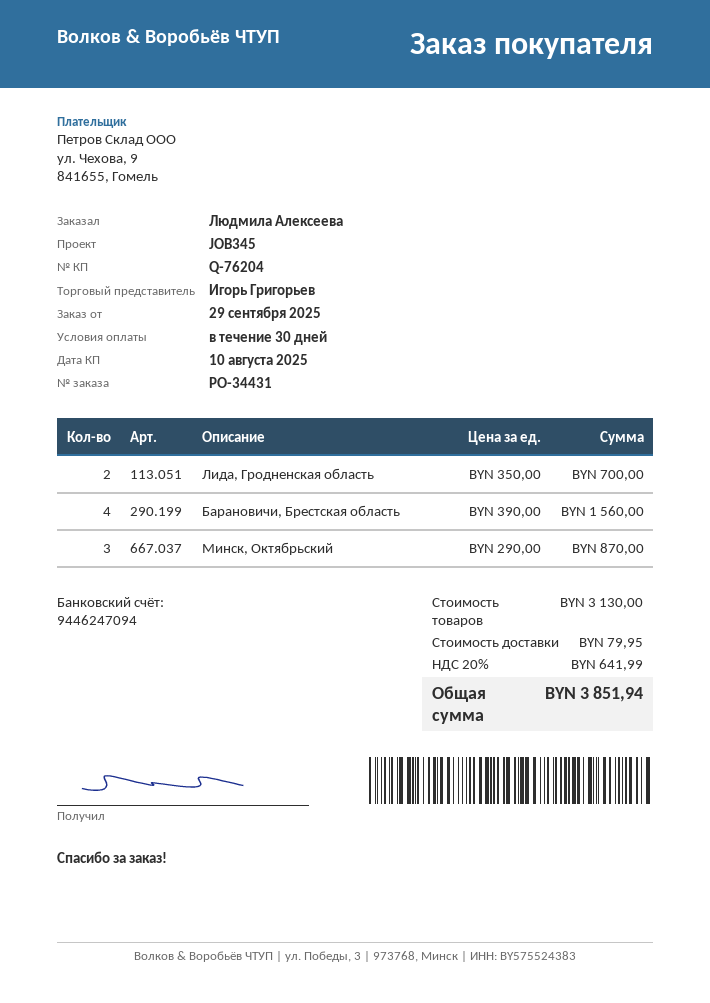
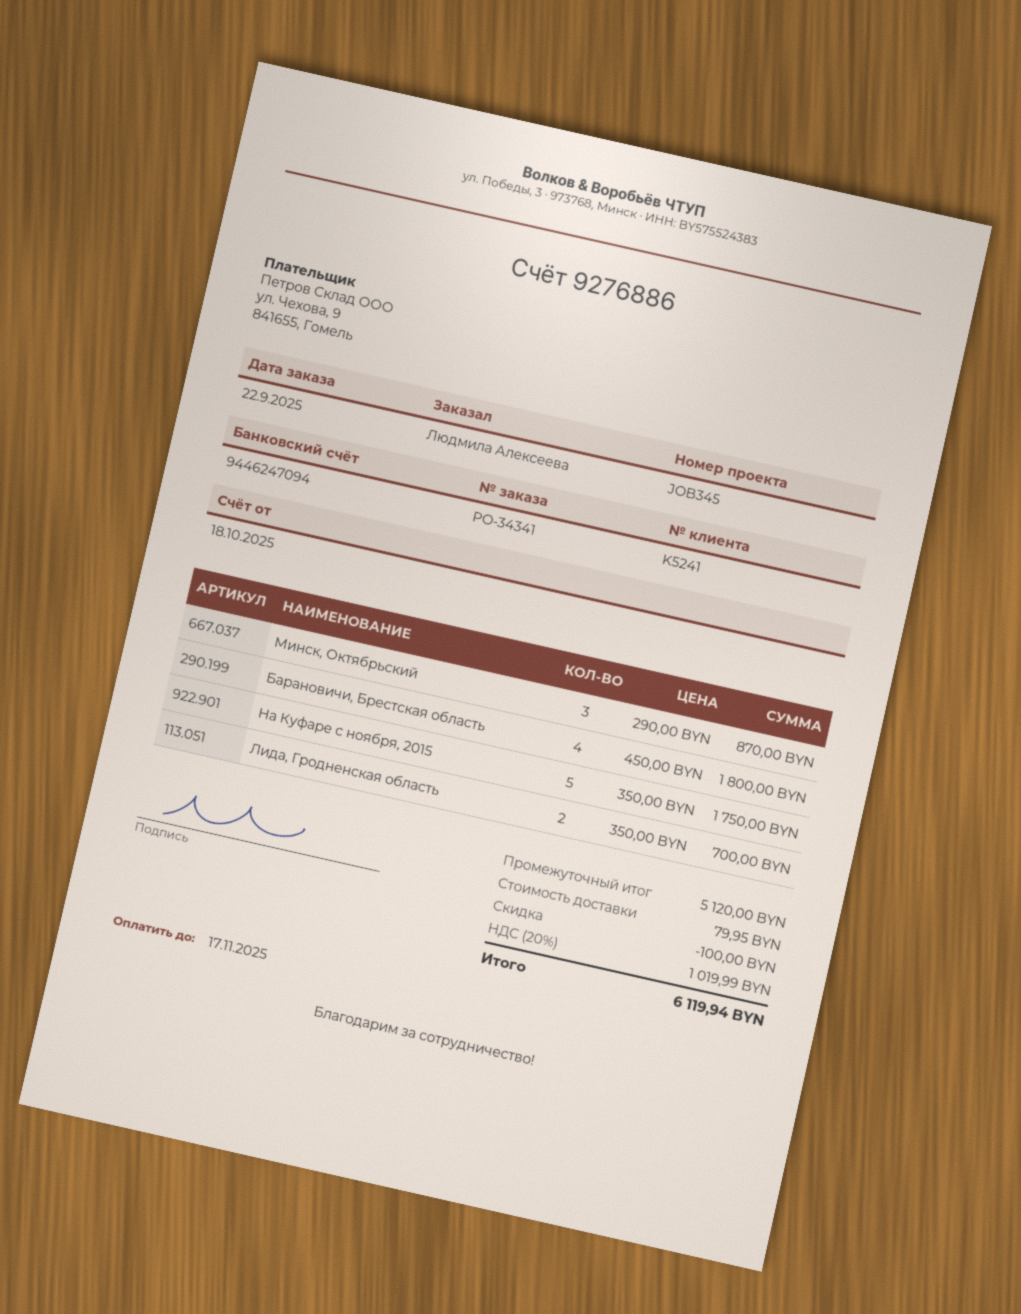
order number: PO-34431 -> PO-34341
order date: 2025-09-29 -> 2025-09-22
Барановичи, Брестская область: 4 x 390.00 = 1560.00 -> 4 x 450.00 = 1800.00
На Куфаре с ноября, 2015: none -> 5 x 350.00 = 1750.00
subtotal: 3130.00 -> 5120.00
discount: none -> 100.00
tax: 20% = 641.99 -> 20% = 1019.99
total: 3851.94 -> 6119.94

